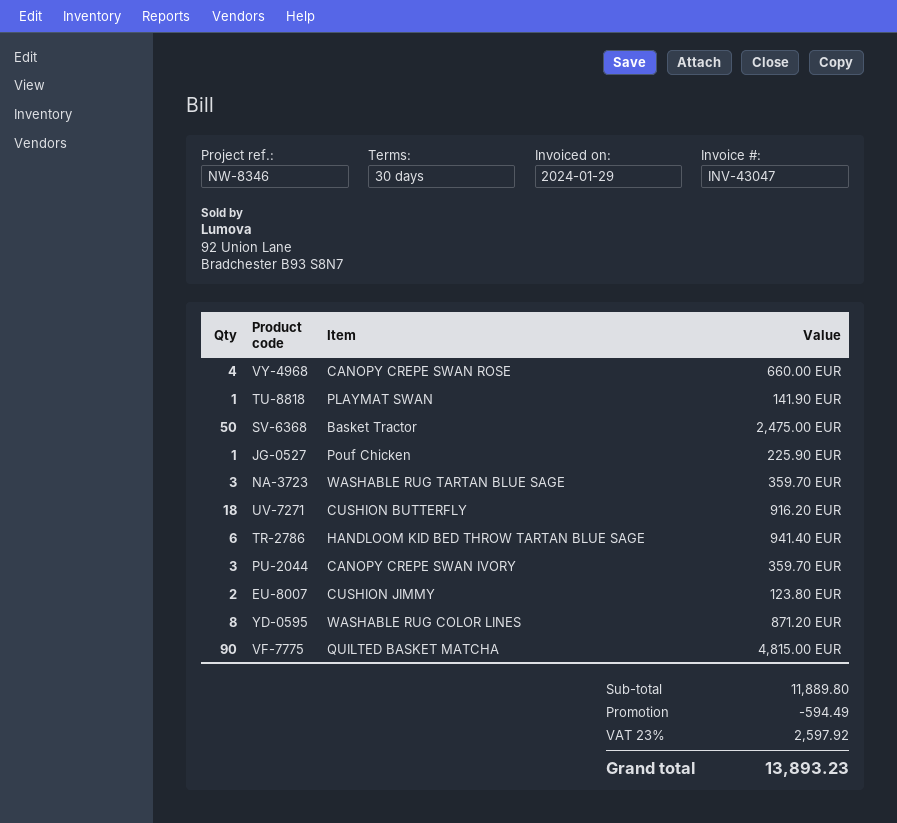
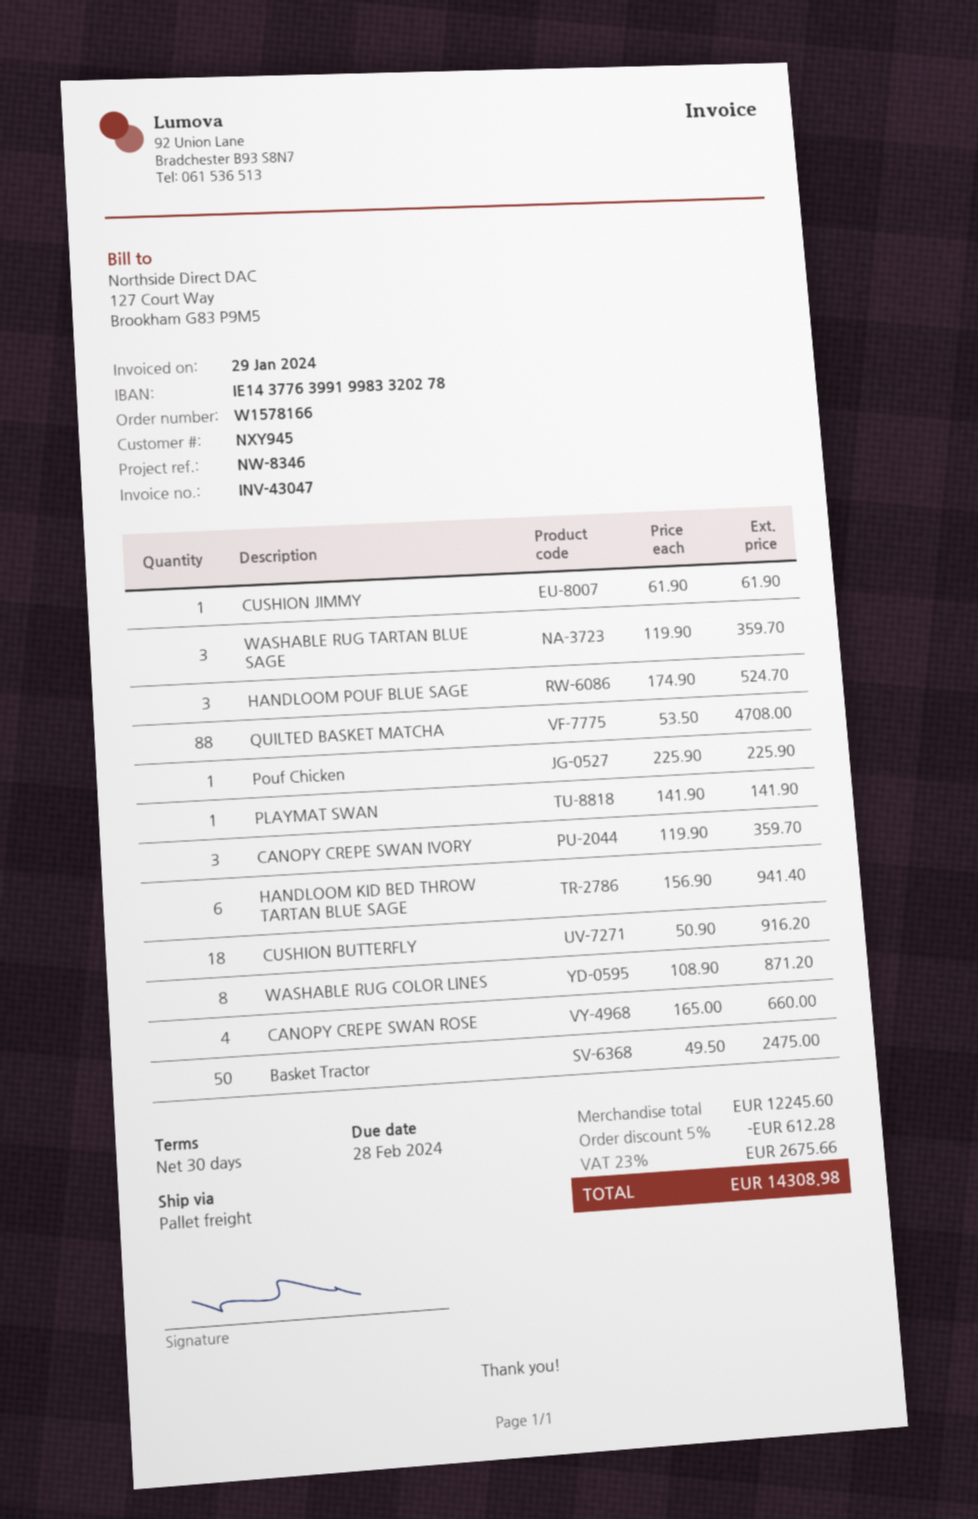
CUSHION JIMMY: 2 for 123.80 -> 1 for 61.90
QUILTED BASKET MATCHA: 90 for 4815.00 -> 88 for 4708.00
HANDLOOM POUF BLUE SAGE: none -> 3 for 524.70
subtotal: 11889.80 -> 12245.60
discount: 594.49 -> 612.28
tax: 23% = 2597.92 -> 23% = 2675.66
total: 13893.23 -> 14308.98

